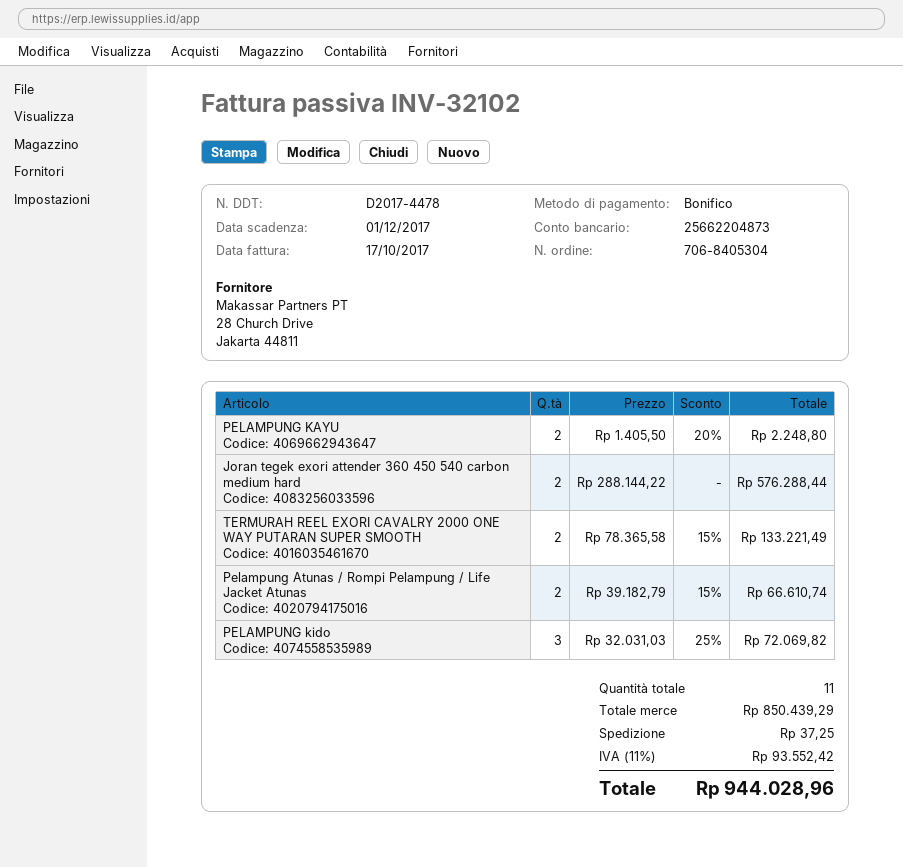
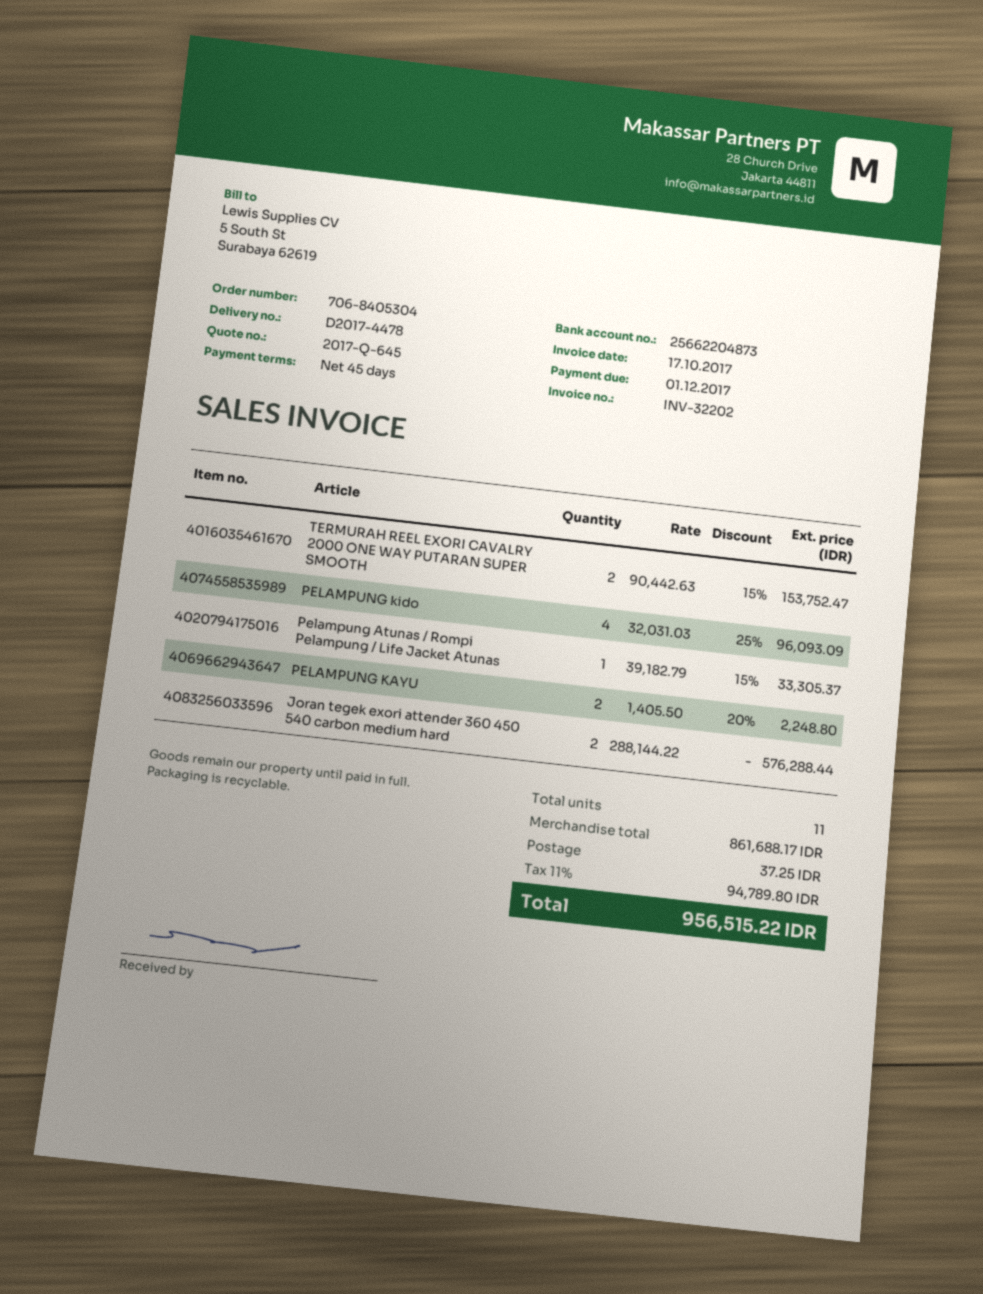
invoice number: INV-32102 -> INV-32202
TERMURAH REEL EXORI CAVALRY 2000 ONE WAY PUTARAN SUPER SMOOTH: 2 x 78365.58 - 15% = 133221.49 -> 2 x 90442.63 - 15% = 153752.47
Pelampung Atunas / Rompi Pelampung / Life Jacket Atunas: 2 x 39182.79 - 15% = 66610.74 -> 1 x 39182.79 - 15% = 33305.37
PELAMPUNG kido: 3 x 32031.03 - 25% = 72069.82 -> 4 x 32031.03 - 25% = 96093.09
subtotal: 850439.29 -> 861688.17
tax: 11% = 93552.42 -> 11% = 94789.80
total: 944028.96 -> 956515.22

